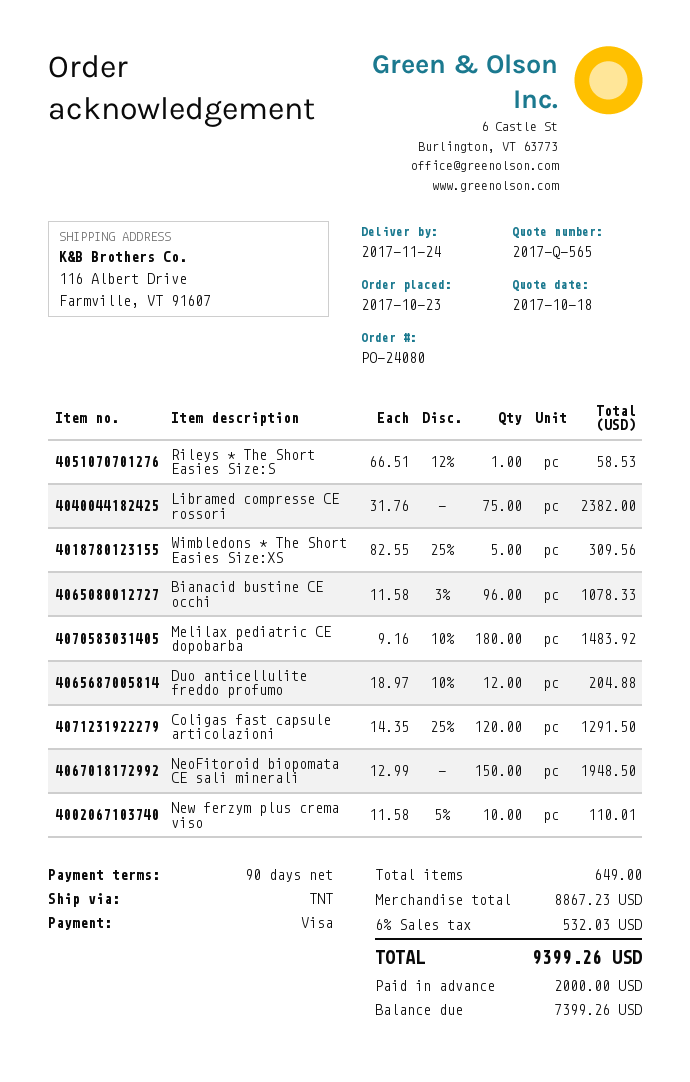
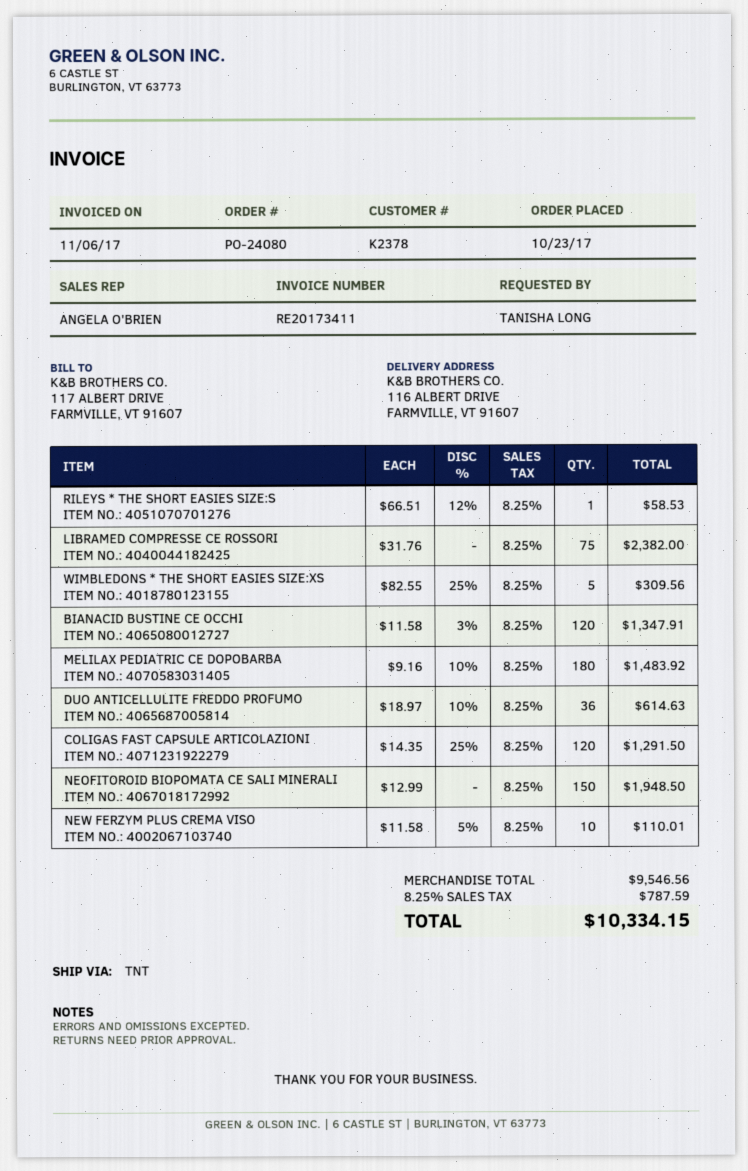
Bianacid bustine CE occhi: 96 x 11.58 - 3% = 1078.33 -> 120 x 11.58 - 3% = 1347.91
Duo anticellulite freddo profumo: 12 x 18.97 - 10% = 204.88 -> 36 x 18.97 - 10% = 614.63
subtotal: 8867.23 -> 9546.56
tax: 6% = 532.03 -> 8.25% = 787.59
total: 9399.26 -> 10334.15

